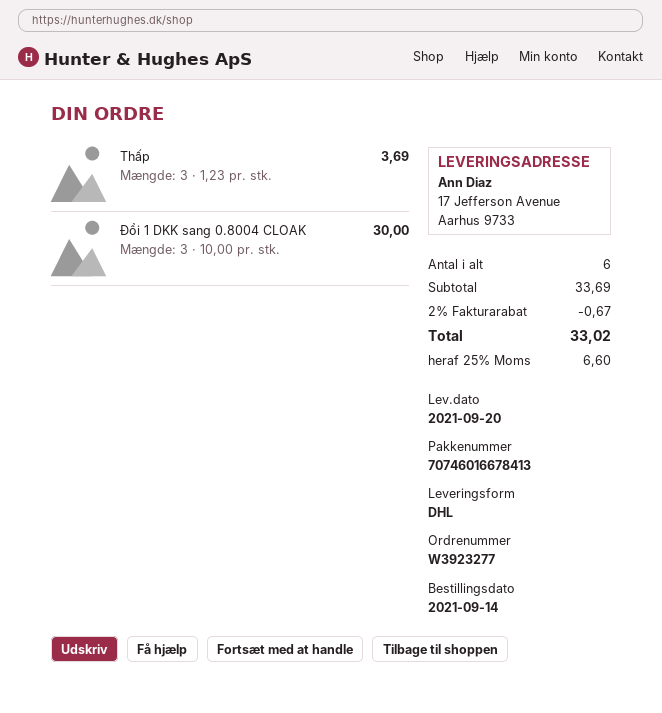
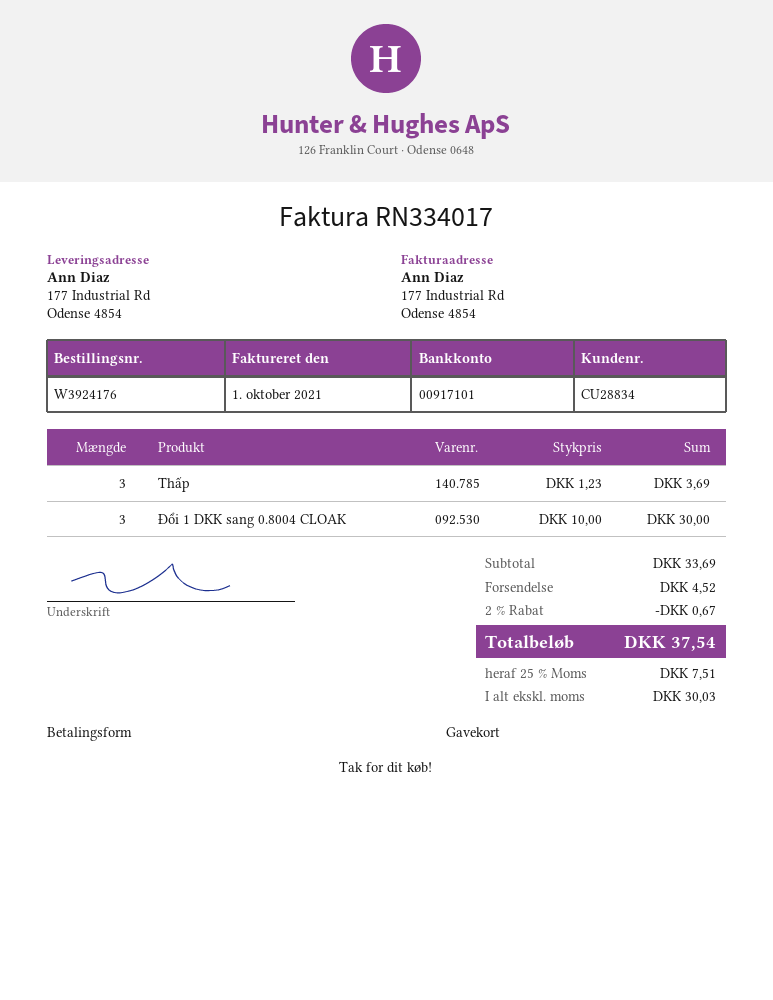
order number: W3923277 -> W3924176
ship to: 17 Jefferson Avenue, Aarhus 9733 -> 177 Industrial Rd, Odense 4854
shipping: none -> 4.52
tax: 25% = 6.60 -> 25% = 7.51
total: 33.02 -> 37.54

